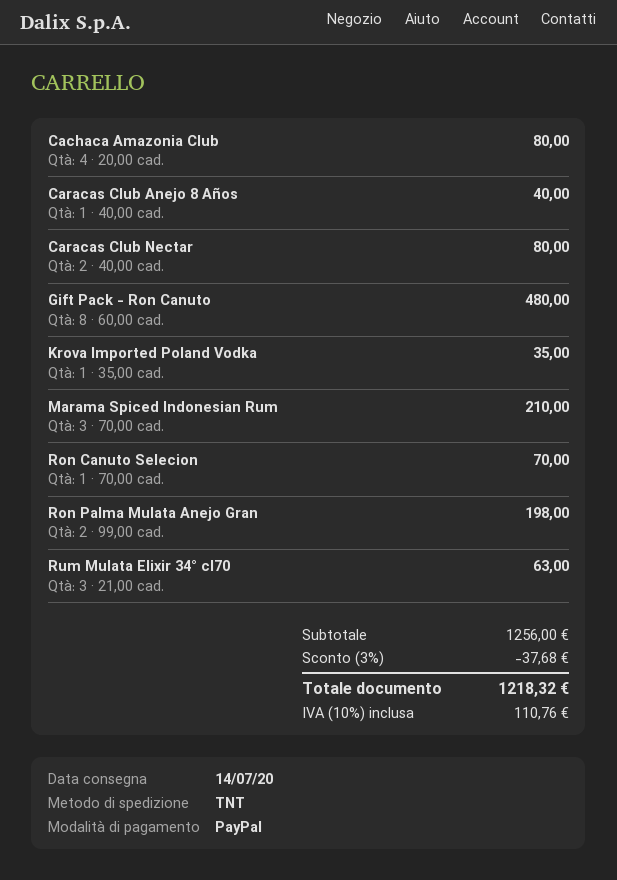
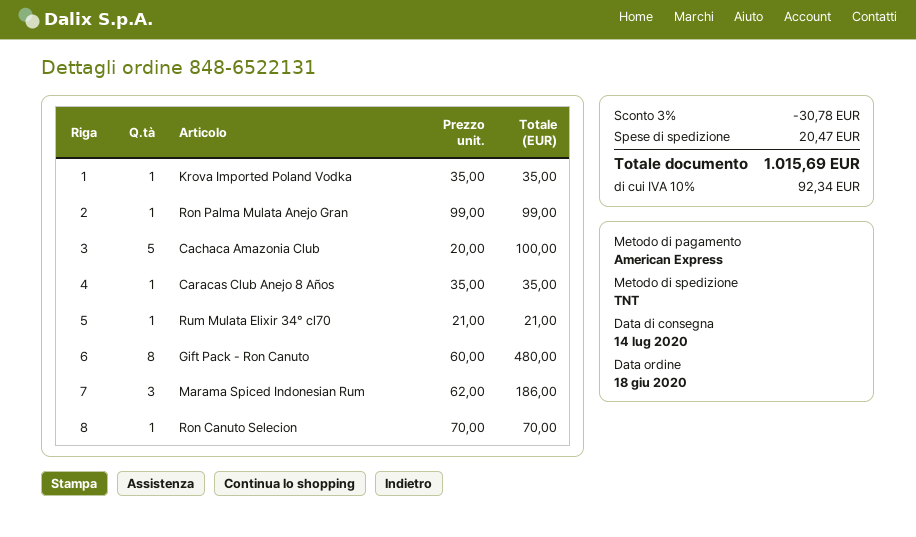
payment method: PayPal -> American Express
Cachaca Amazonia Club: 4 x 20.00 = 80.00 -> 5 x 20.00 = 100.00
Caracas Club Anejo 8 Años: 1 x 40.00 = 40.00 -> 1 x 35.00 = 35.00
Caracas Club Nectar: 2 x 40.00 = 80.00 -> none
Marama Spiced Indonesian Rum: 3 x 70.00 = 210.00 -> 3 x 62.00 = 186.00
Ron Palma Mulata Anejo Gran: 2 x 99.00 = 198.00 -> 1 x 99.00 = 99.00
Rum Mulata Elixir 34° cl70: 3 x 21.00 = 63.00 -> 1 x 21.00 = 21.00
discount: 3% = 37.68 -> 3% = 30.78
shipping: none -> 20.47
tax: 10% = 110.76 -> 10% = 92.34
total: 1218.32 -> 1015.69

